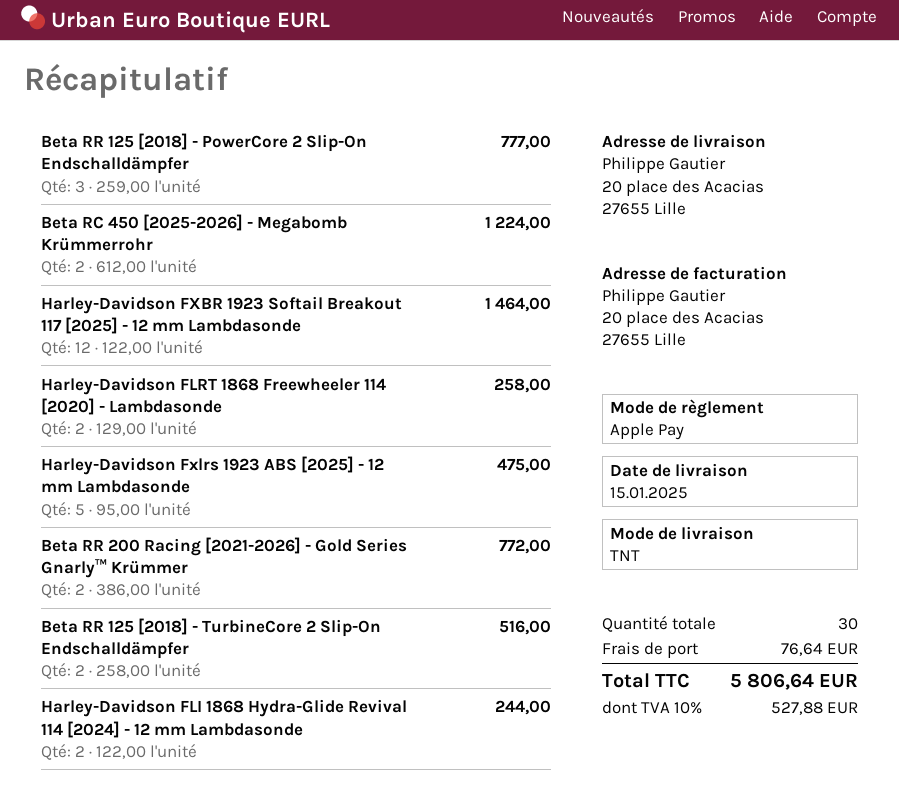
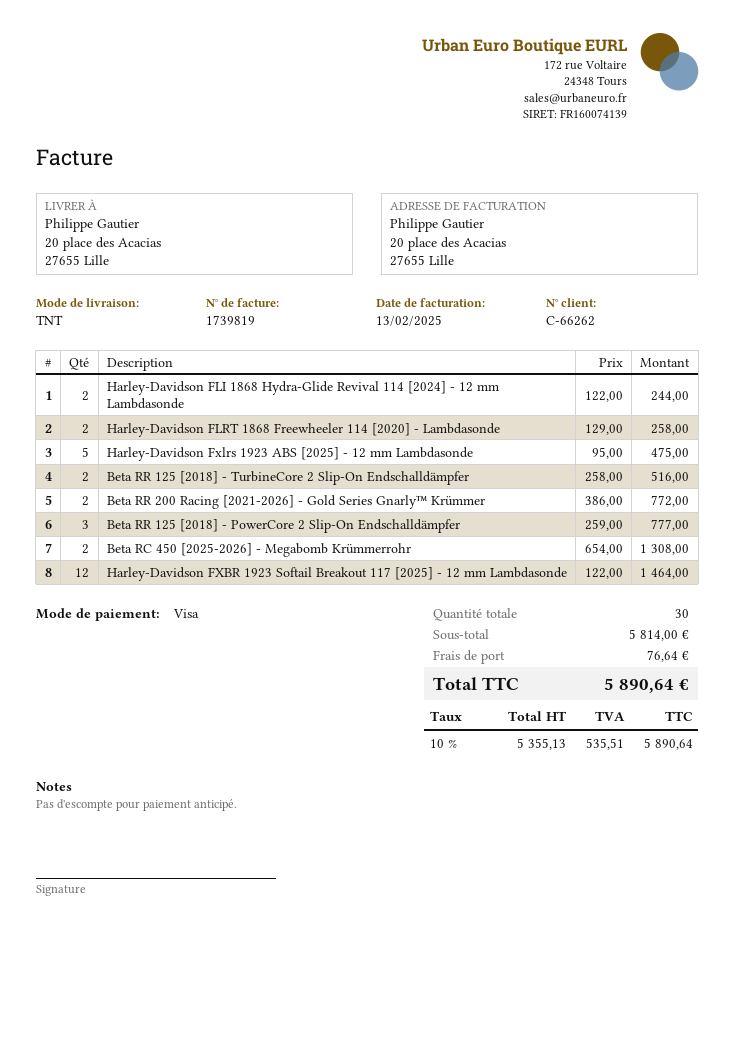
payment method: Apple Pay -> Visa
Beta RC 450 [2025-2026] - Megabomb Krümmerrohr: 2 x 612.00 = 1224.00 -> 2 x 654.00 = 1308.00
tax: 10% = 527.88 -> 10% = 535.51
total: 5806.64 -> 5890.64

